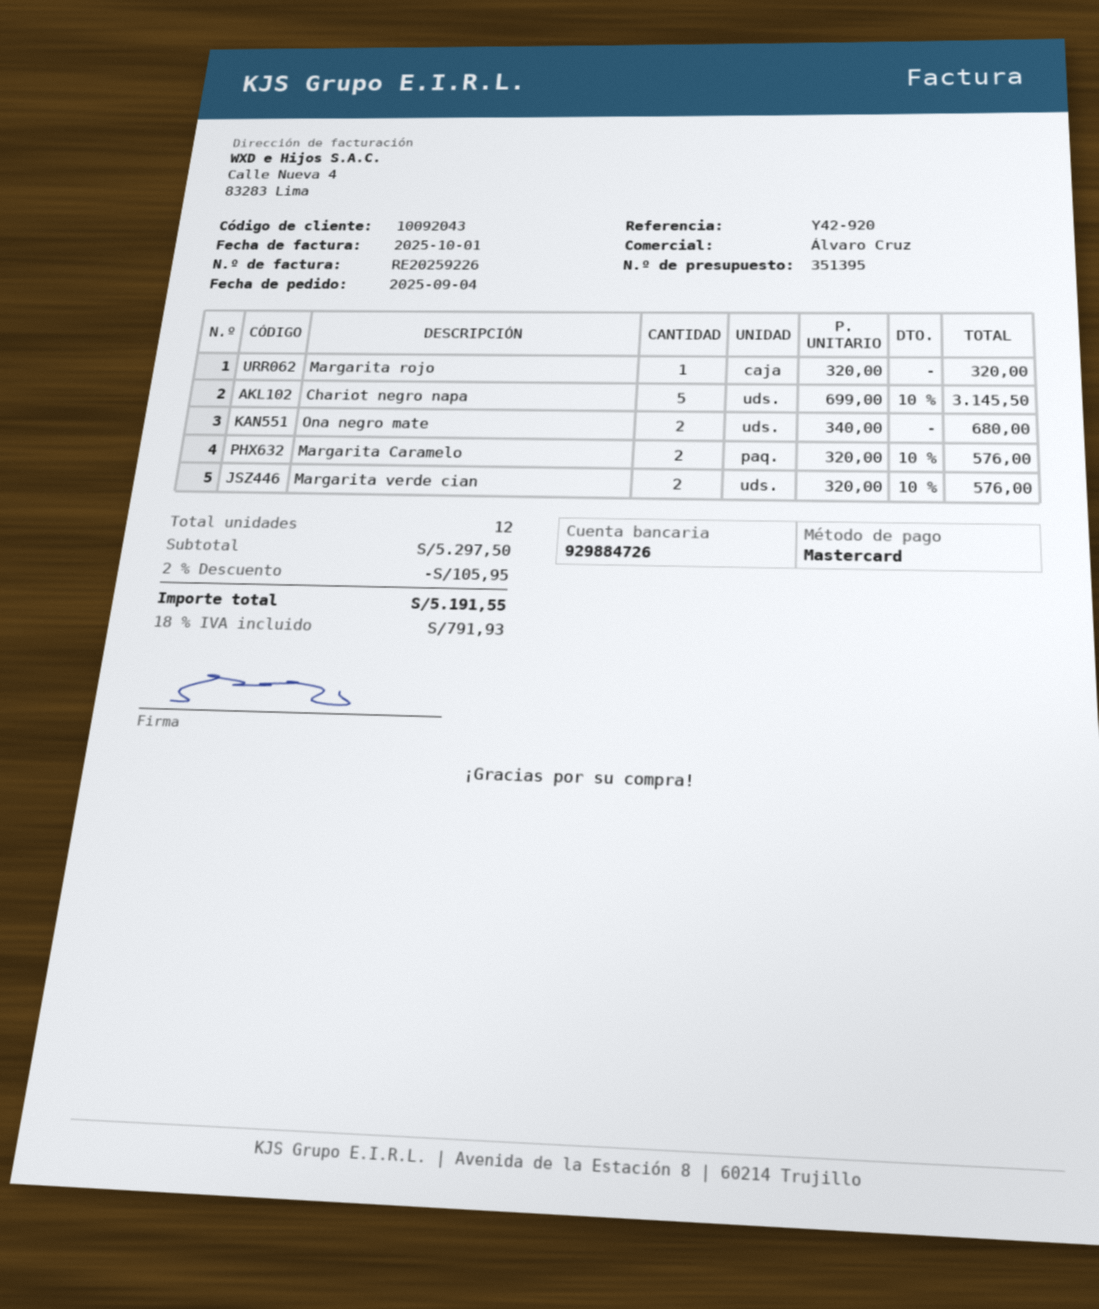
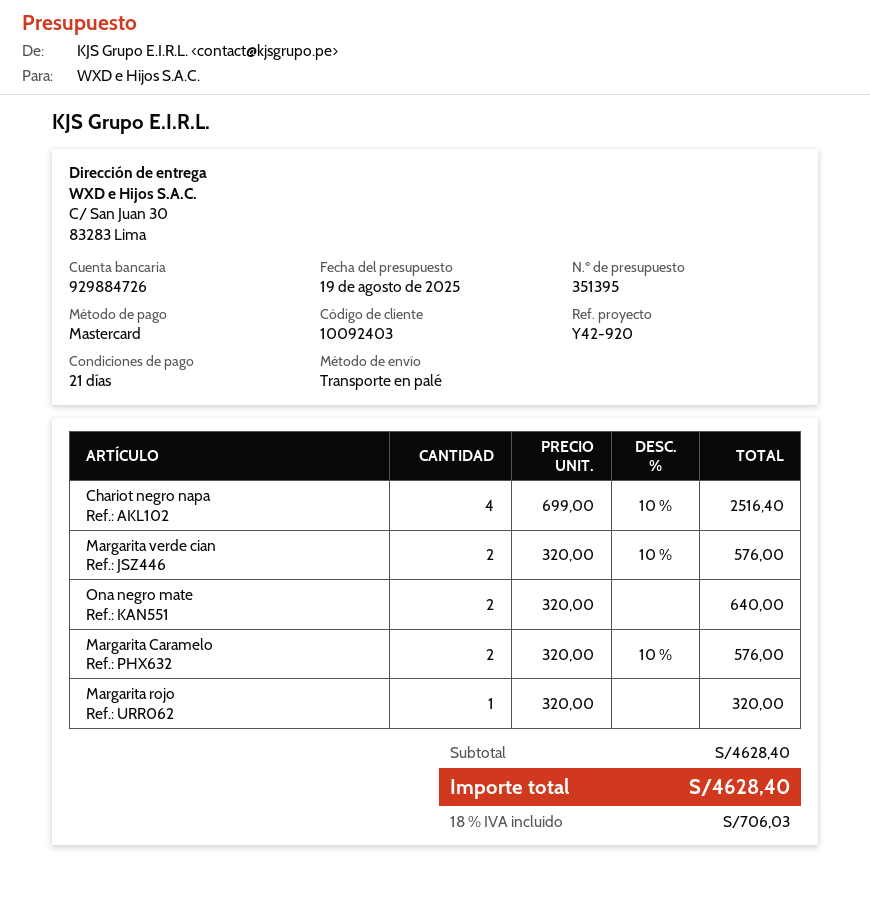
customer number: 10092043 -> 10092403
Chariot negro napa: 5 x 699.00 - 10% = 3145.50 -> 4 x 699.00 - 10% = 2516.40
Ona negro mate: 2 x 340.00 = 680.00 -> 2 x 320.00 = 640.00
subtotal: 5297.50 -> 4628.40
discount: 2% = 105.95 -> none
tax: 18% = 791.93 -> 18% = 706.03
total: 5191.55 -> 4628.40

